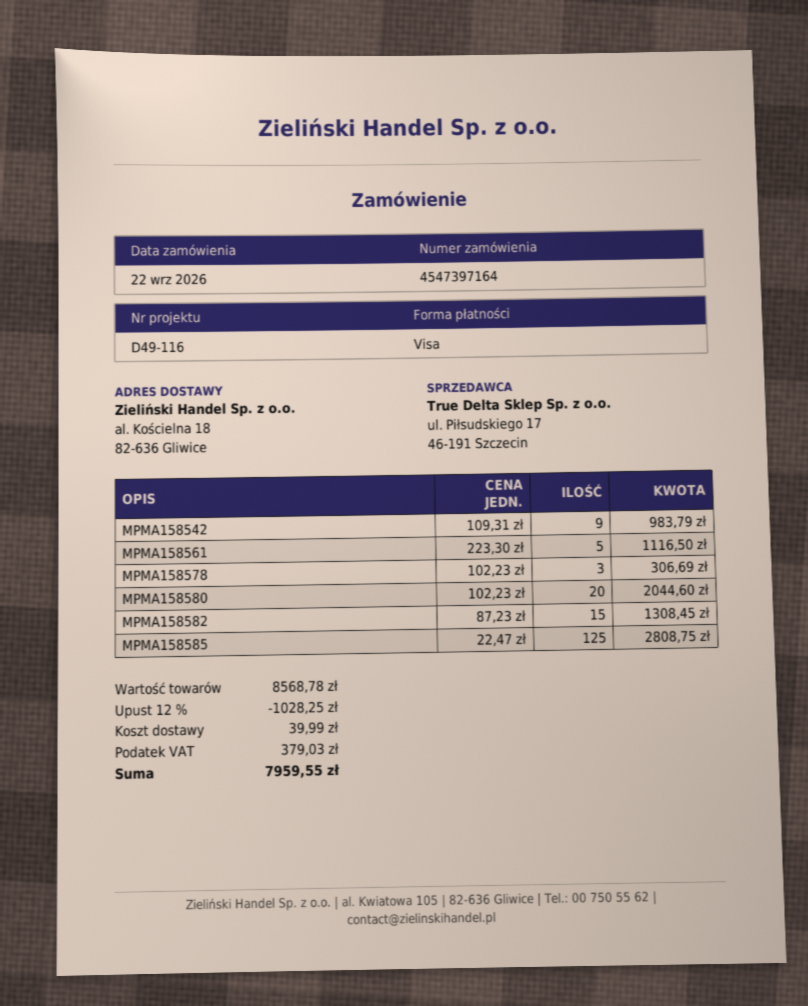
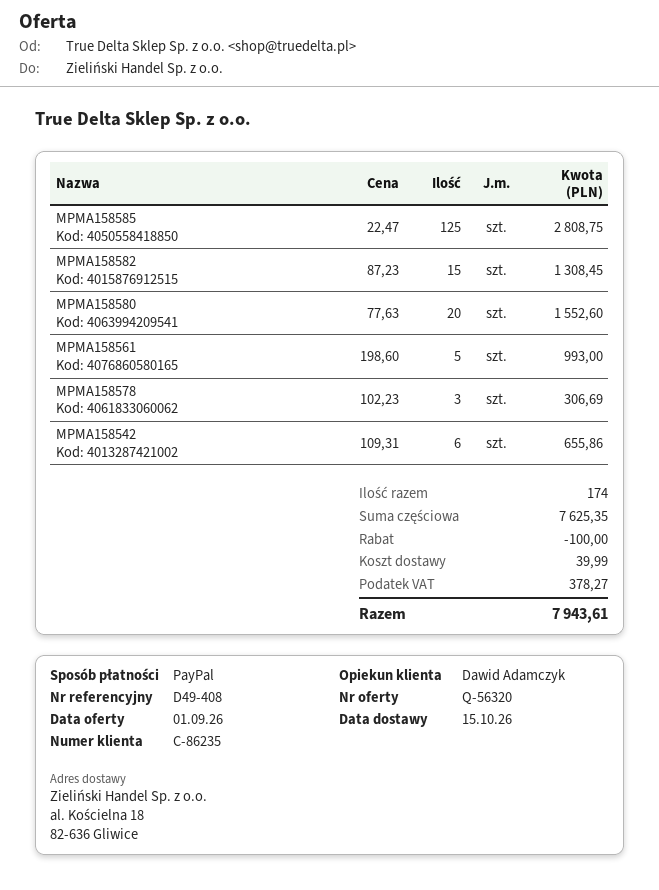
reference: D49-116 -> D49-408
payment method: Visa -> PayPal
MPMA158542: 9 x 109.31 = 983.79 -> 6 x 109.31 = 655.86
MPMA158561: 5 x 223.30 = 1116.50 -> 5 x 198.60 = 993.00
MPMA158580: 20 x 102.23 = 2044.60 -> 20 x 77.63 = 1552.60
subtotal: 8568.78 -> 7625.35
discount: 1028.25 -> 100.00
tax: 379.03 -> 378.27
total: 7959.55 -> 7943.61

